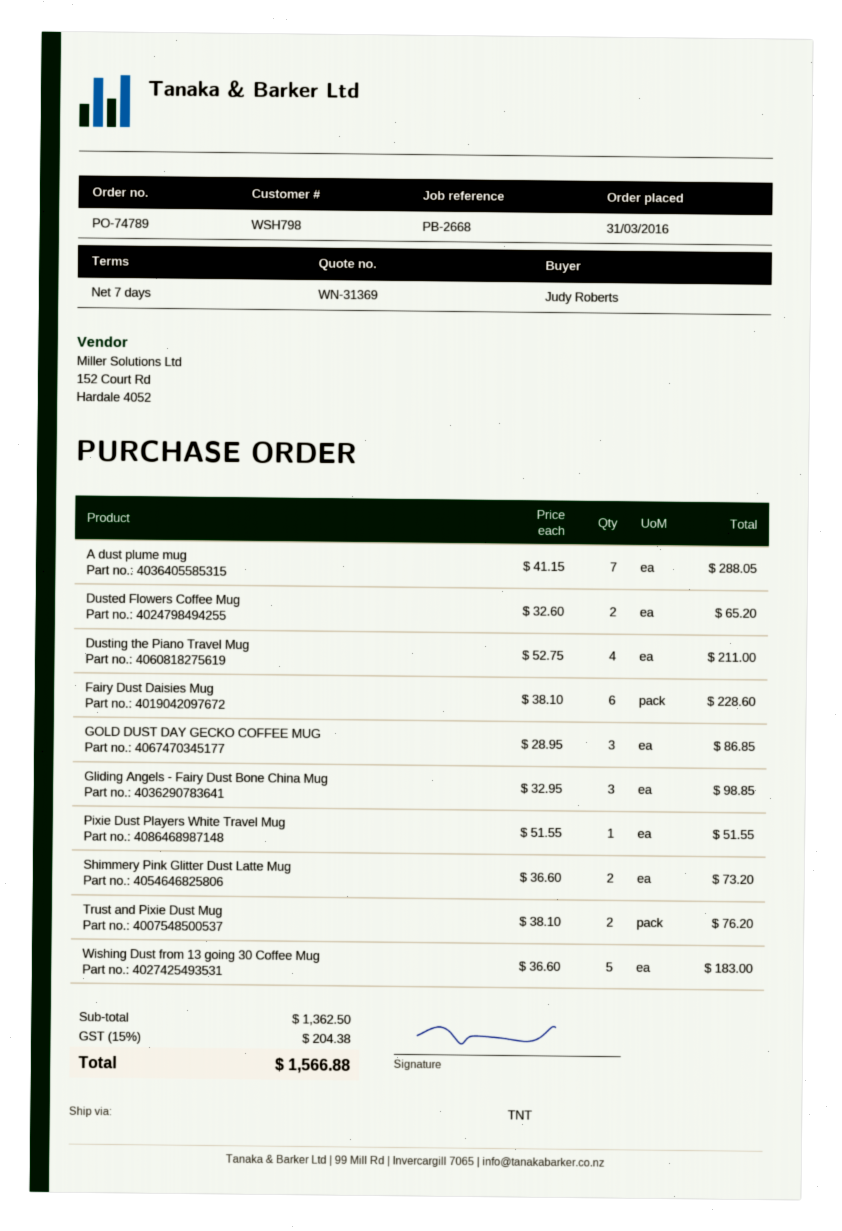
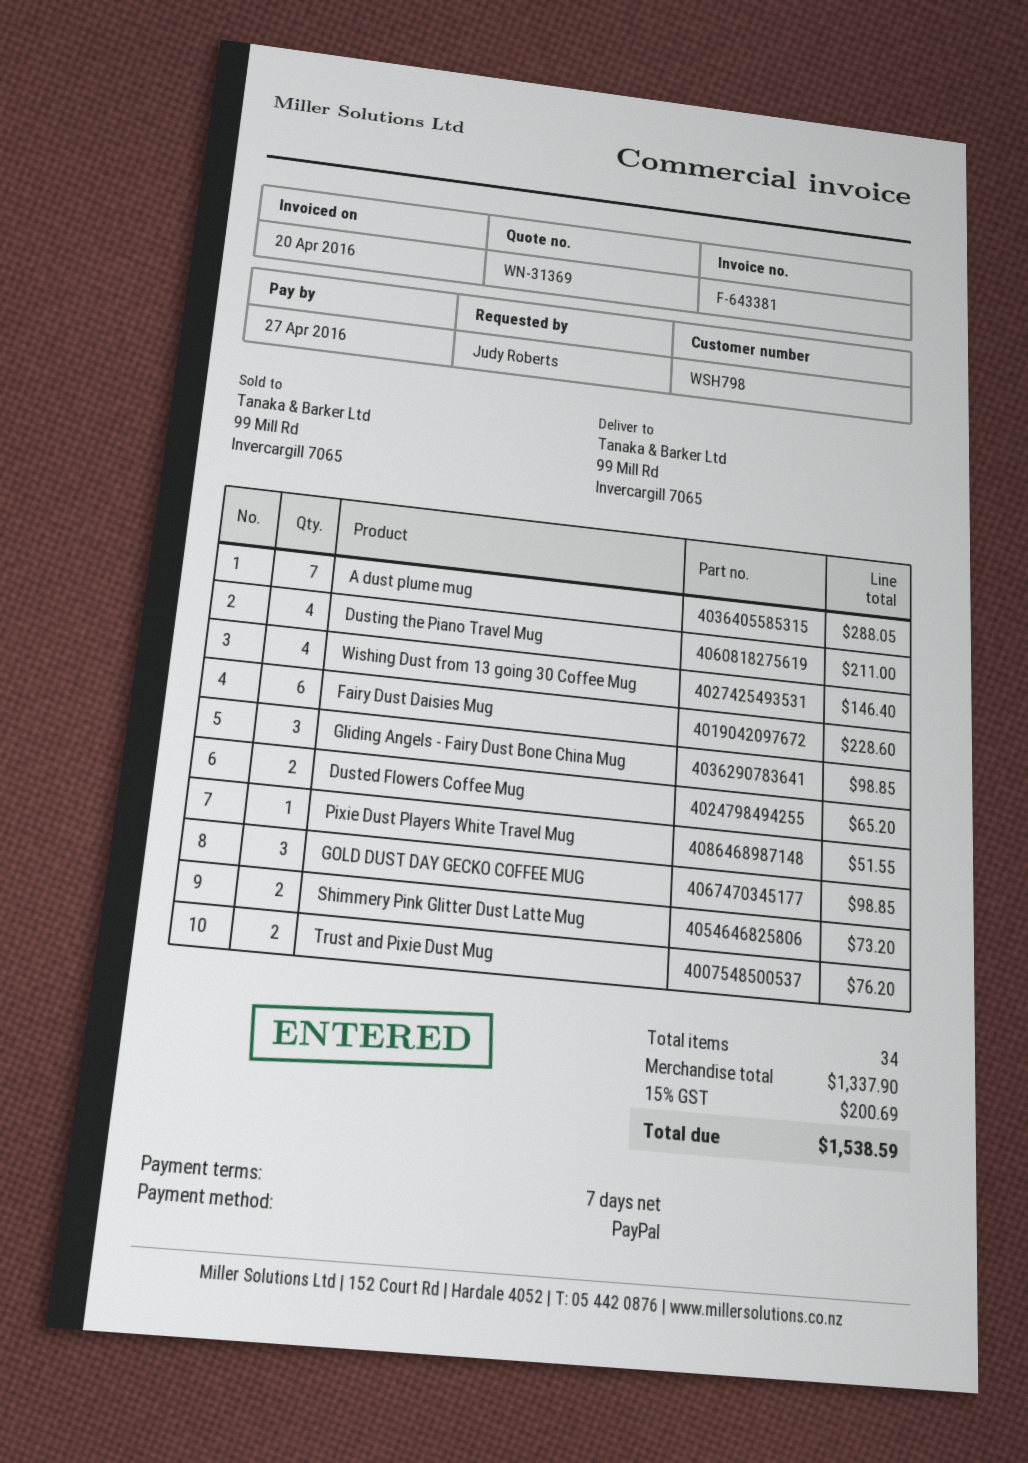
GOLD DUST DAY GECKO COFFEE MUG: 3 for 86.85 -> 3 for 98.85
Wishing Dust from 13 going 30 Coffee Mug: 5 for 183.00 -> 4 for 146.40
subtotal: 1362.50 -> 1337.90
tax: 15% = 204.38 -> 15% = 200.69
total: 1566.88 -> 1538.59

